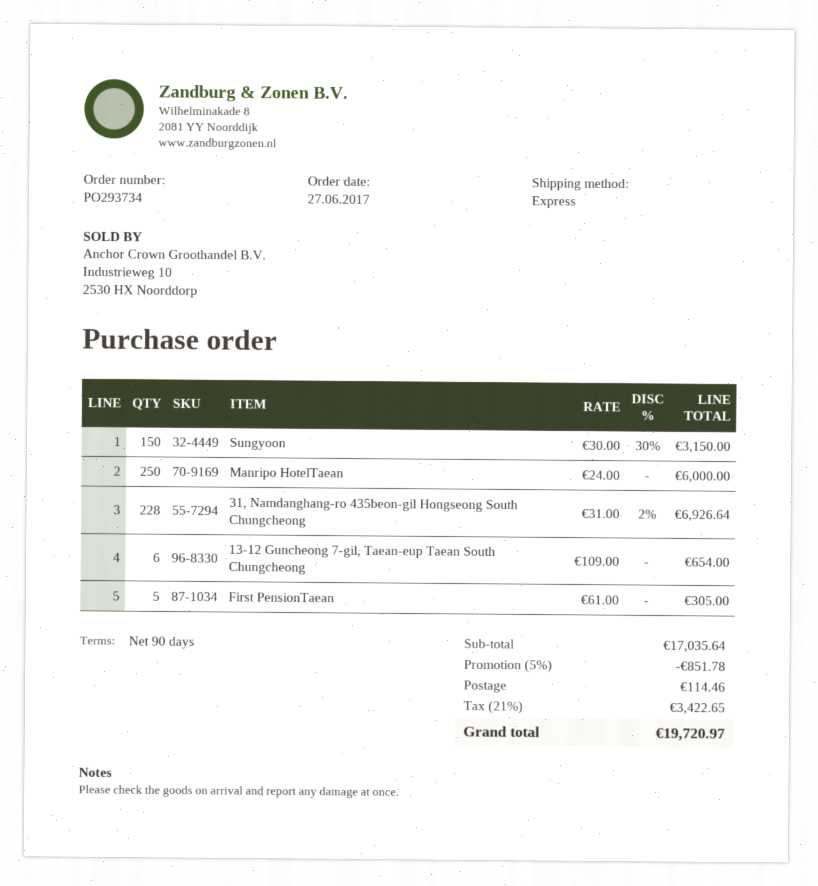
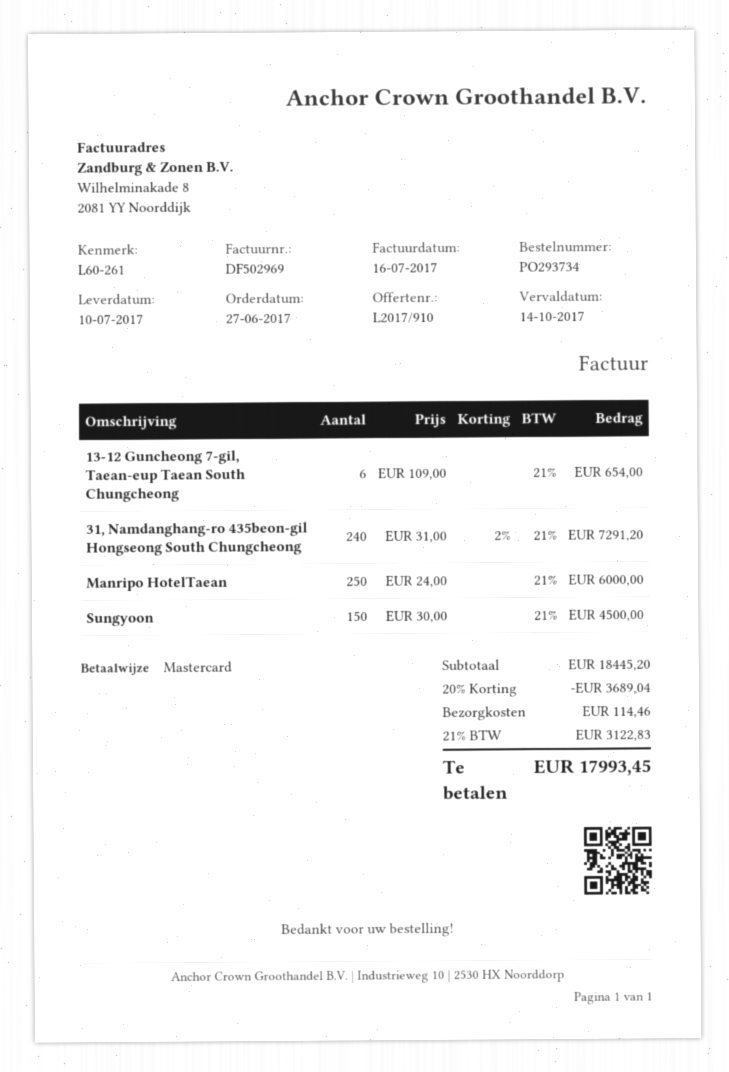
Sungyoon: 150 x 30.00 - 30% = 3150.00 -> 150 x 30.00 = 4500.00
31, Namdanghang-ro 435beon-gil Hongseong South Chungcheong: 228 x 31.00 - 2% = 6926.64 -> 240 x 31.00 - 2% = 7291.20
First PensionTaean: 5 x 61.00 = 305.00 -> none
subtotal: 17035.64 -> 18445.20
discount: 5% = 851.78 -> 20% = 3689.04
tax: 21% = 3422.65 -> 21% = 3122.83
total: 19720.97 -> 17993.45

